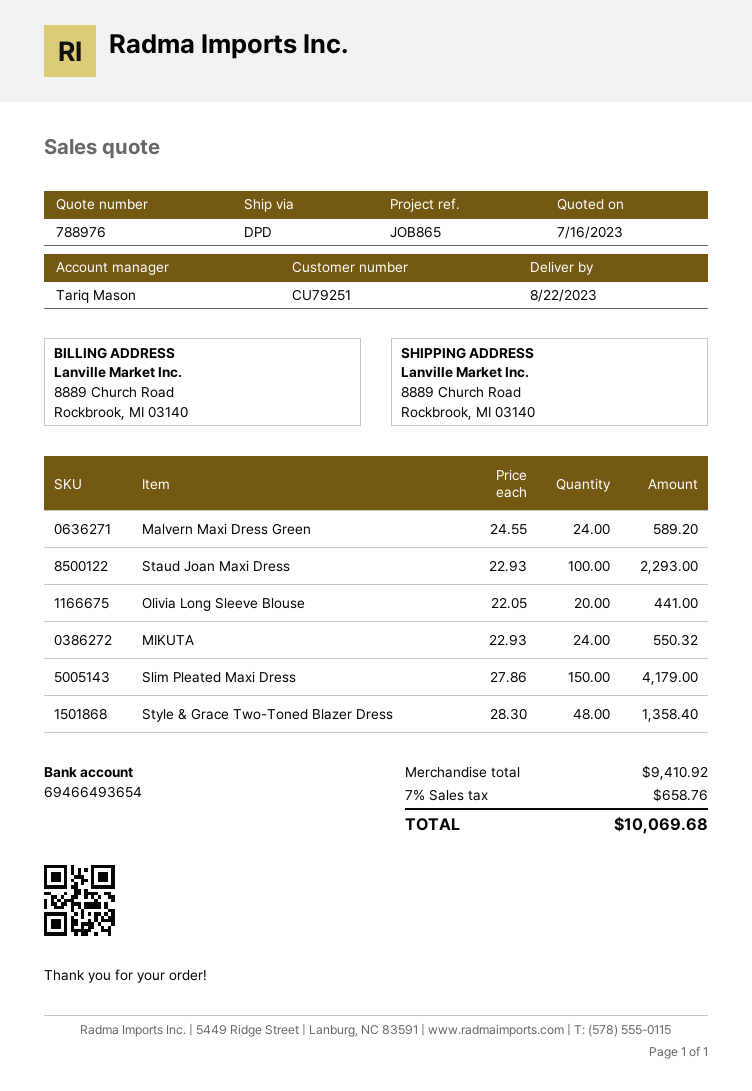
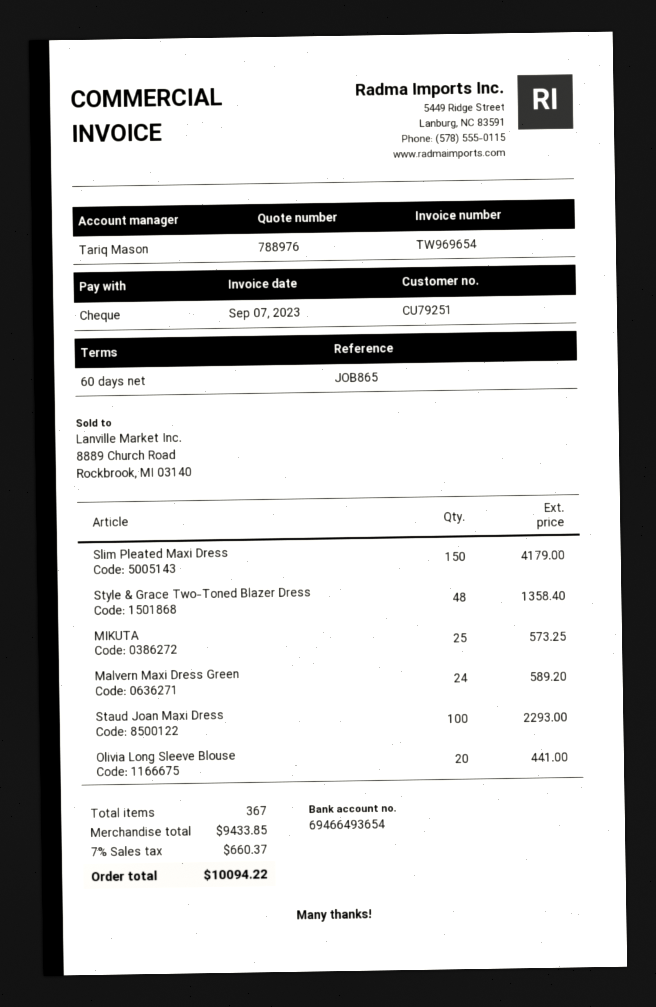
MIKUTA: 24 for 550.32 -> 25 for 573.25
subtotal: 9410.92 -> 9433.85
tax: 7% = 658.76 -> 7% = 660.37
total: 10069.68 -> 10094.22

